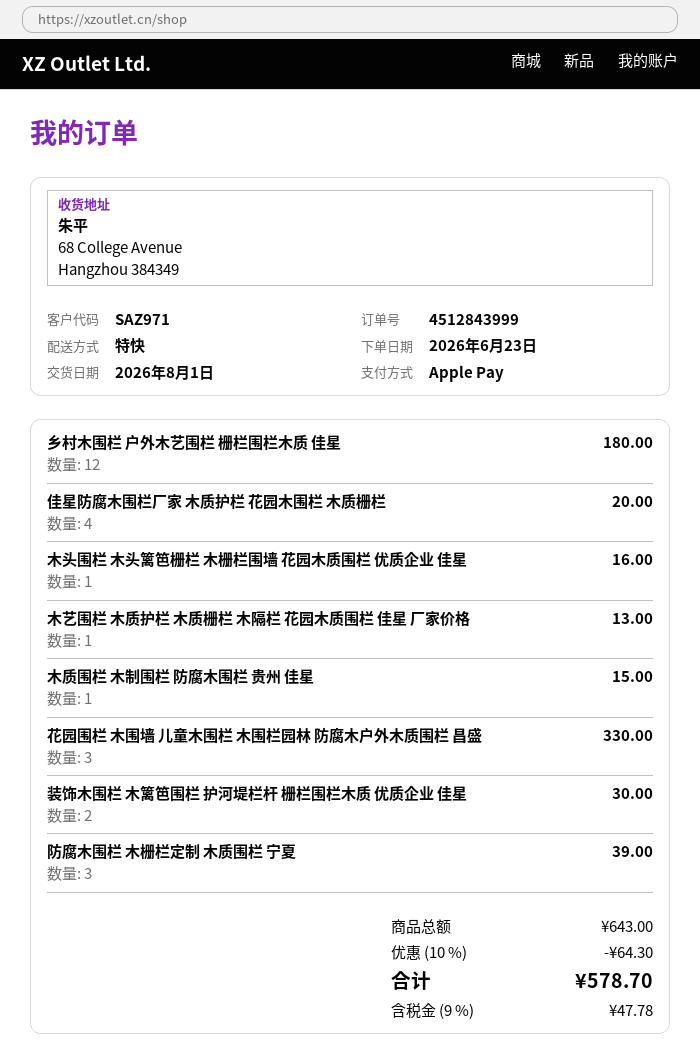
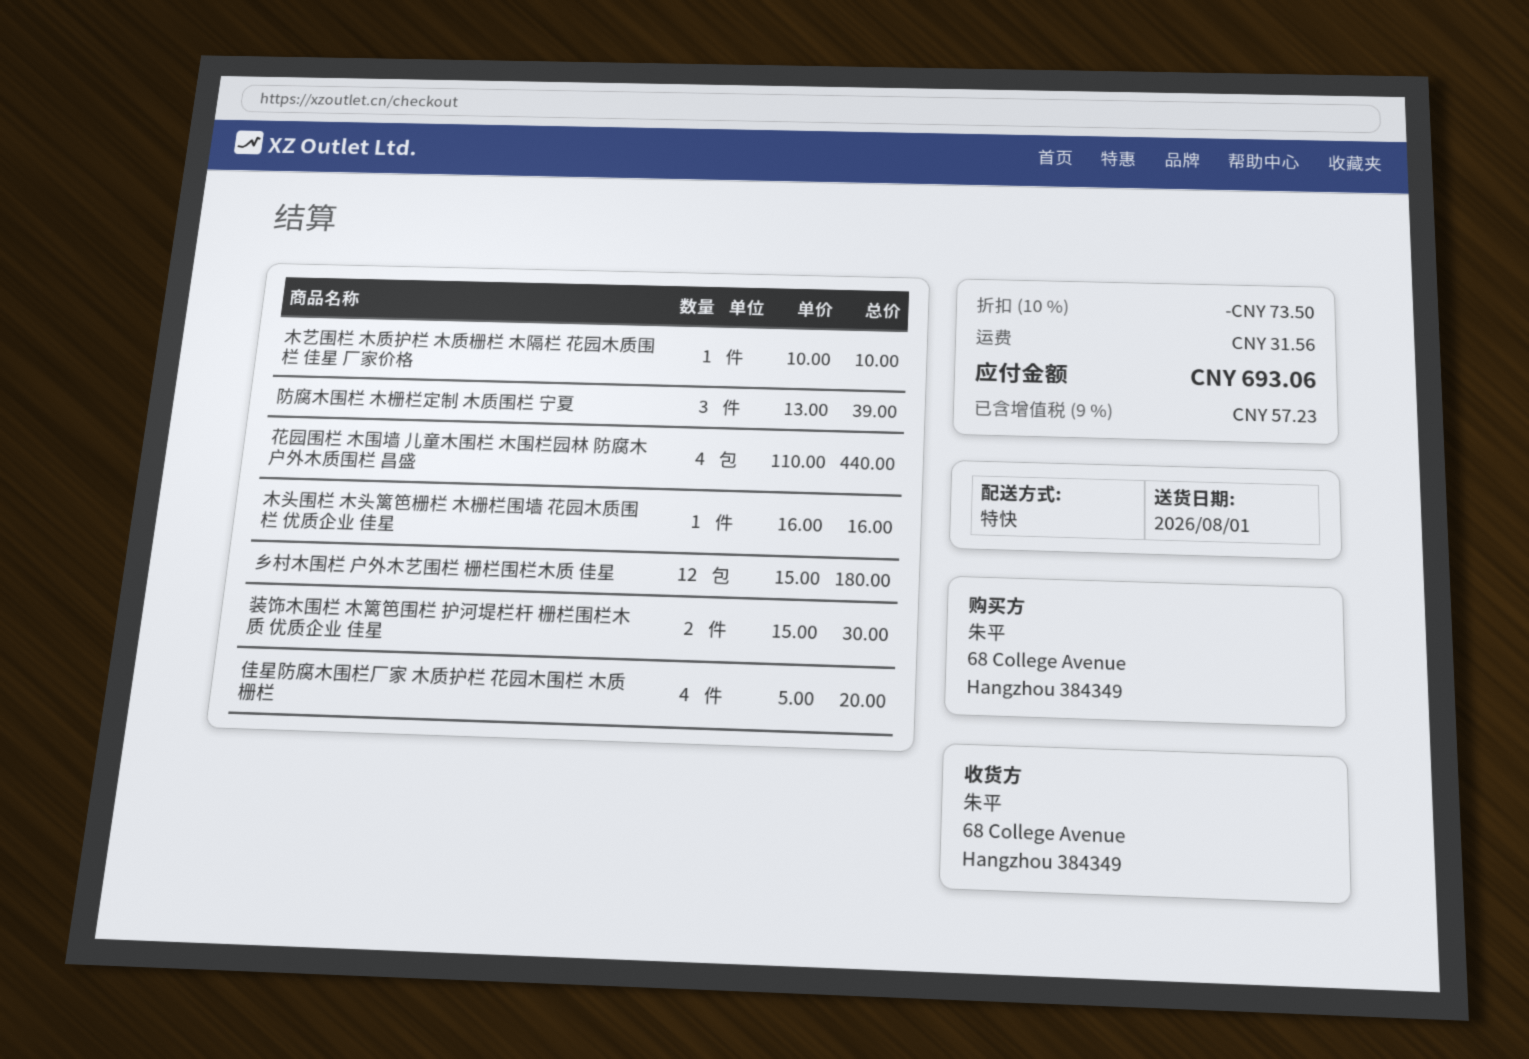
木艺围栏 木质护栏 木质栅栏 木隔栏 花园木质围栏 佳星 厂家价格: 1 for 13.00 -> 1 for 10.00
木质围栏 木制围栏 防腐木围栏 贵州 佳星: 1 for 15.00 -> none
花园围栏 木围墙 儿童木围栏 木围栏园林 防腐木户外木质围栏 昌盛: 3 for 330.00 -> 4 for 440.00
discount: 10% = 64.30 -> 10% = 73.50
shipping: none -> 31.56
tax: 9% = 47.78 -> 9% = 57.23
total: 578.70 -> 693.06

